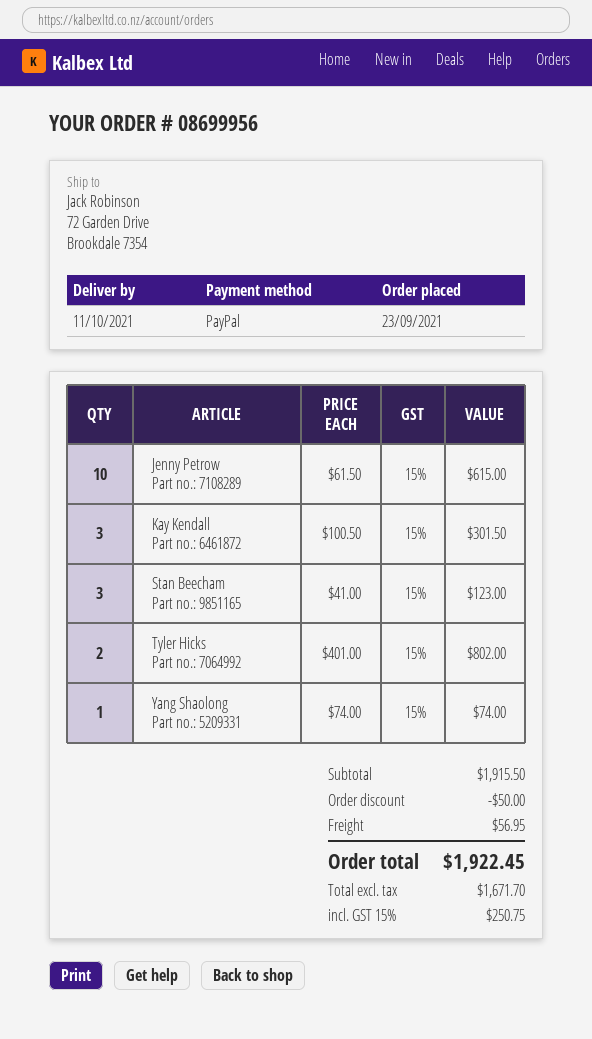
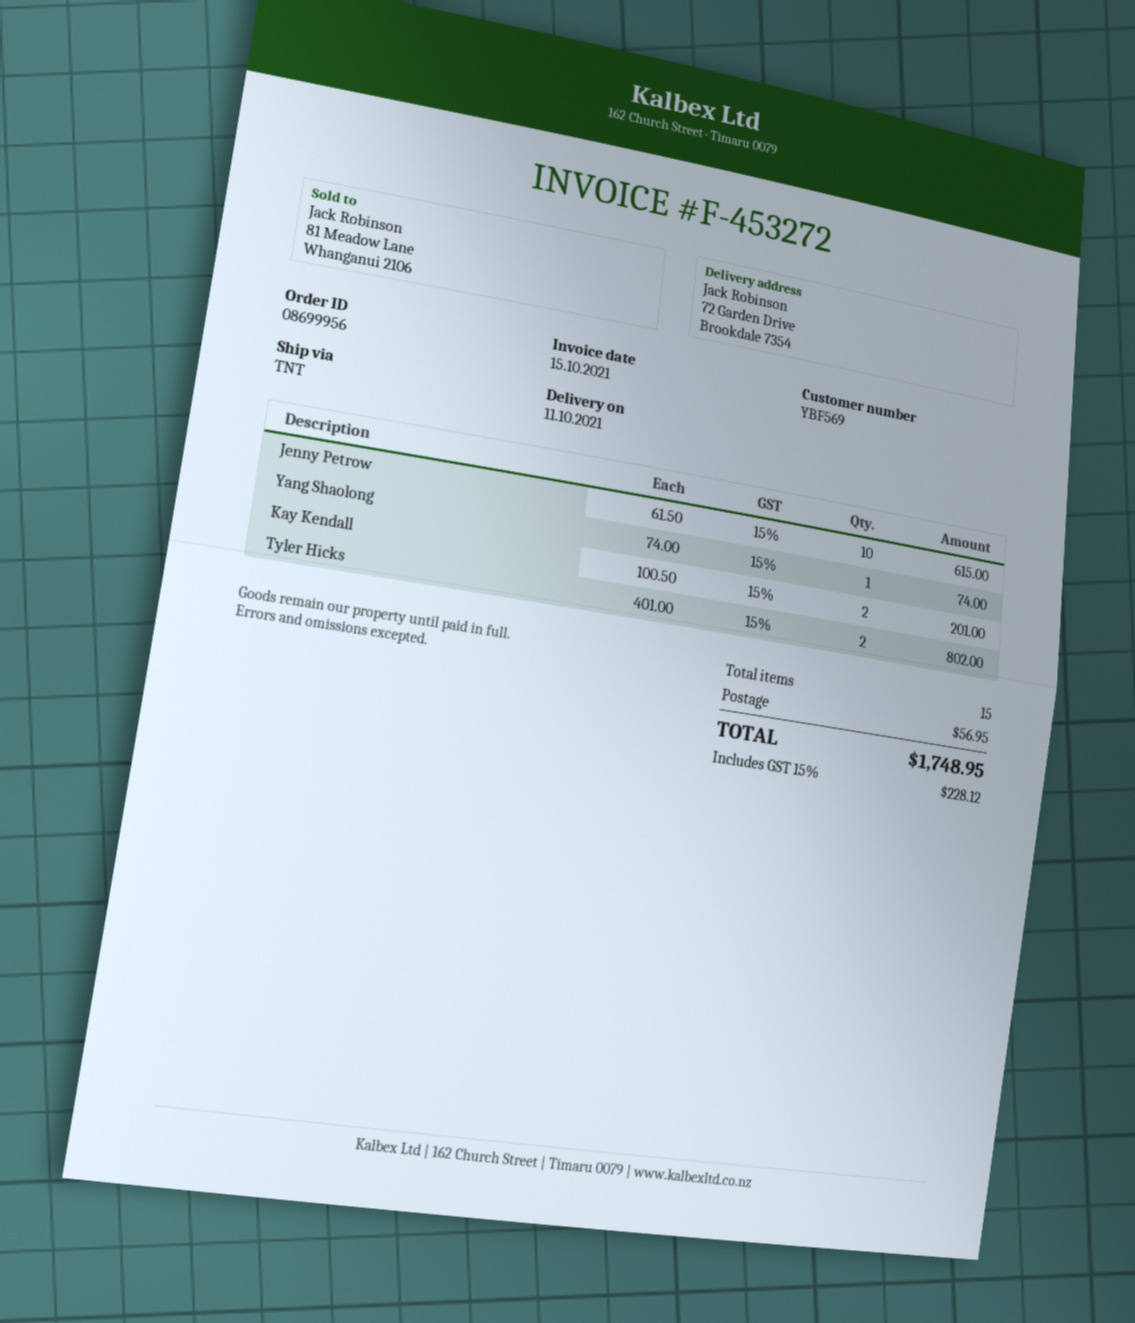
Kay Kendall: 3 x 100.50 = 301.50 -> 2 x 100.50 = 201.00
Stan Beecham: 3 x 41.00 = 123.00 -> none
discount: 50.00 -> none
tax: 15% = 250.75 -> 15% = 228.12
total: 1922.45 -> 1748.95

